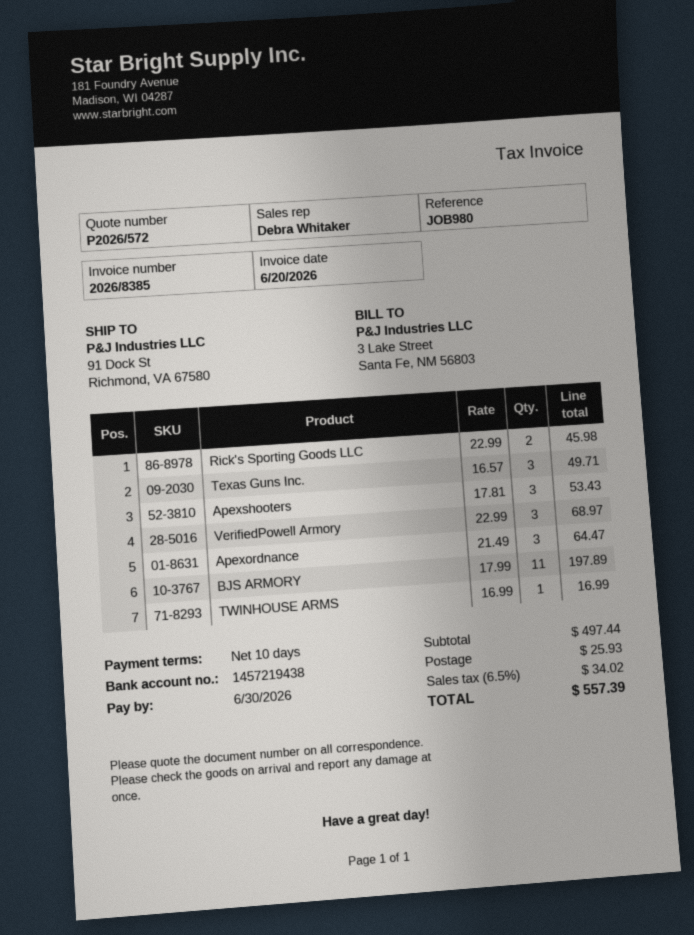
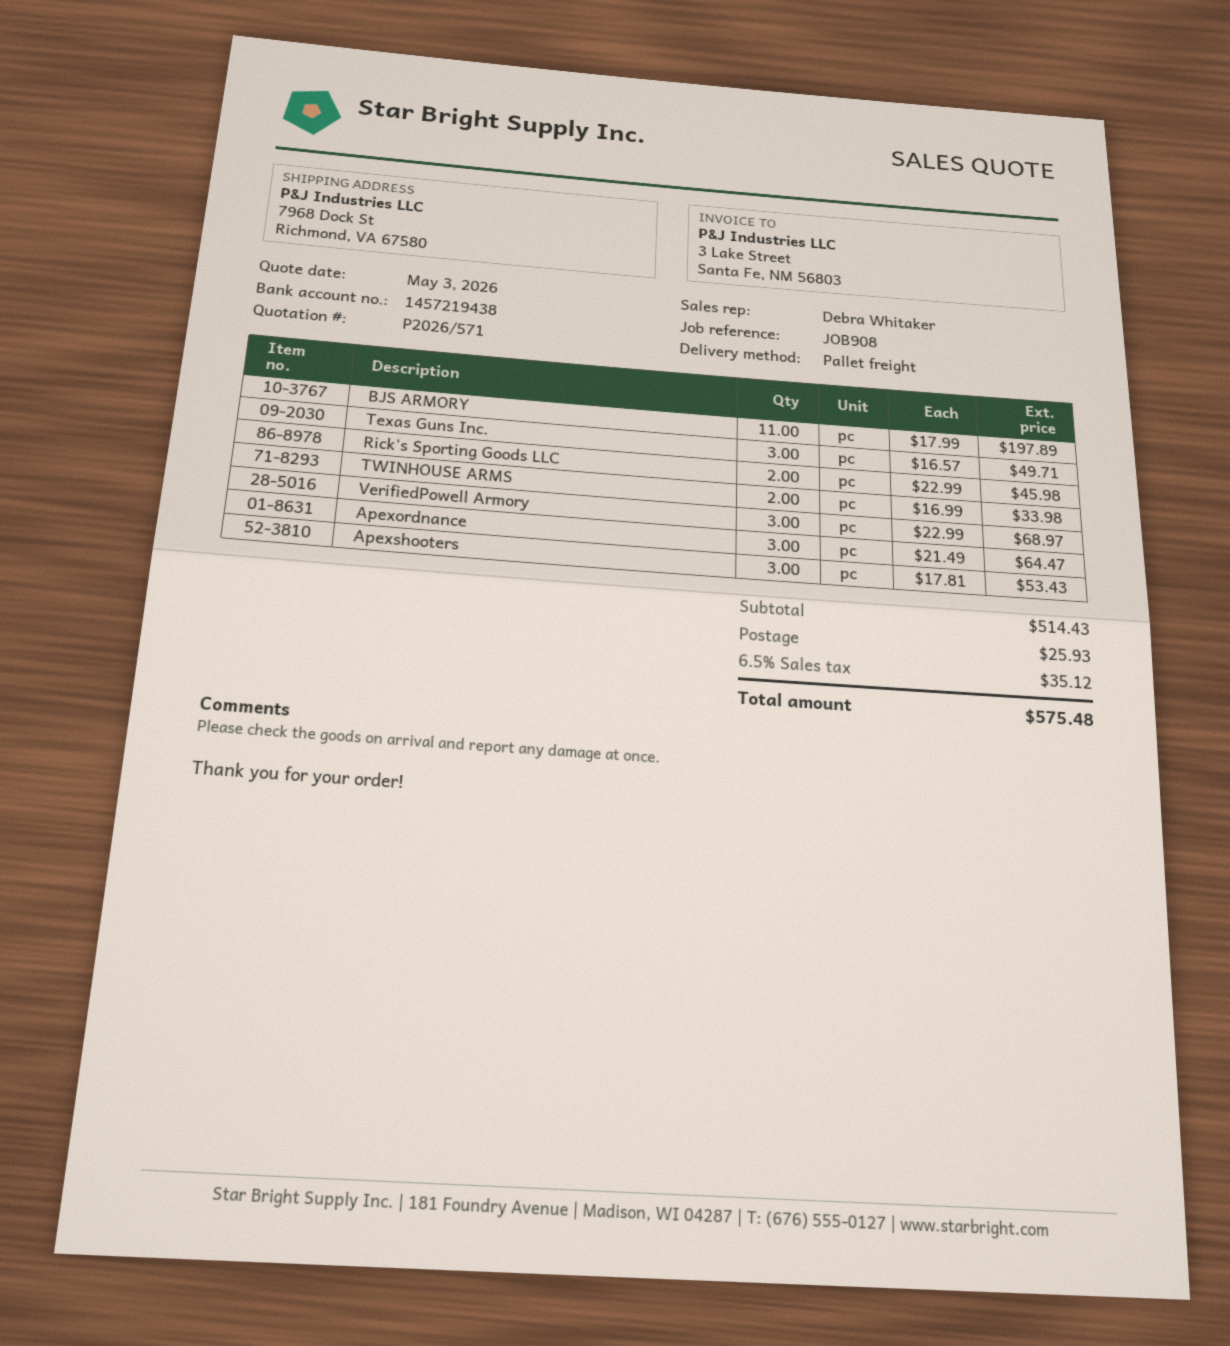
quote number: P2026/572 -> P2026/571
reference: JOB980 -> JOB908
ship to: 91 Dock St, Richmond, VA 67580 -> 7968 Dock St, Richmond, VA 67580
TWINHOUSE ARMS: 1 x 16.99 = 16.99 -> 2 x 16.99 = 33.98
subtotal: 497.44 -> 514.43
tax: 6.5% = 34.02 -> 6.5% = 35.12
total: 557.39 -> 575.48

